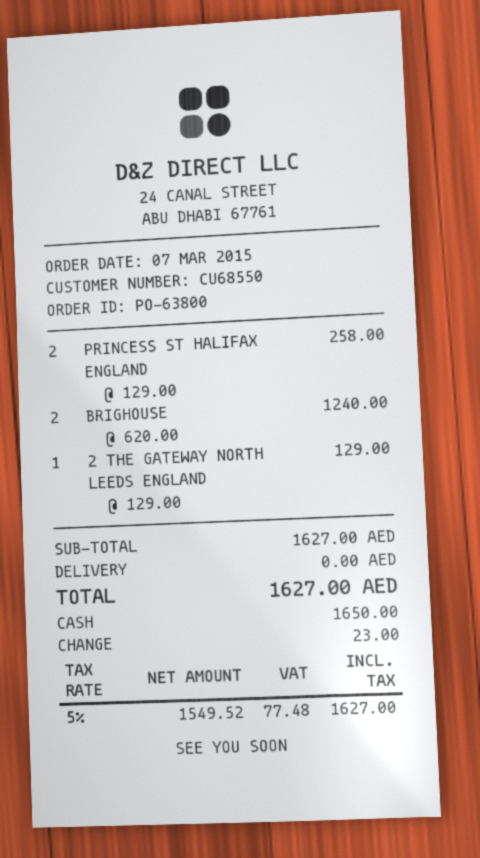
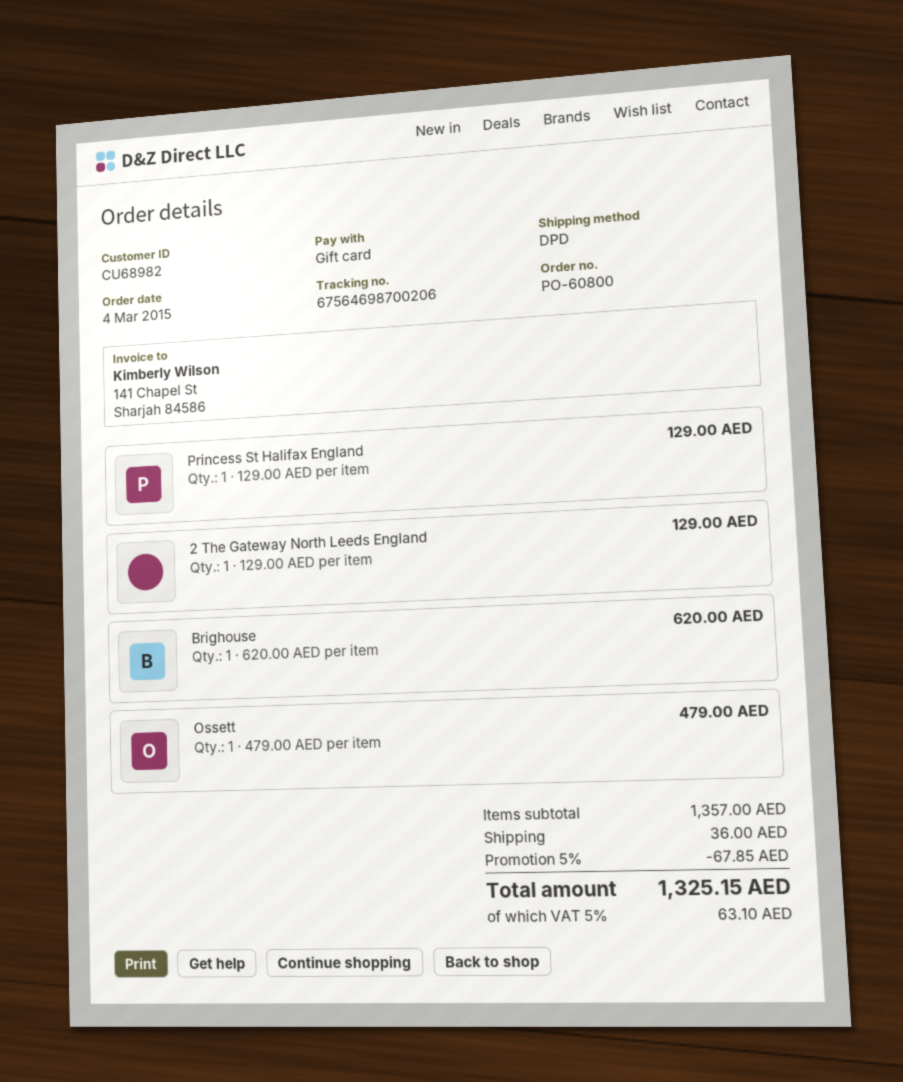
order number: PO-63800 -> PO-60800
order date: 2015-03-07 -> 2015-03-04
customer number: CU68550 -> CU68982
payment method: cash -> gift card
PRINCESS ST HALIFAX ENGLAND: 2 x 129.00 = 258.00 -> 1 x 129.00 = 129.00
BRIGHOUSE: 2 x 620.00 = 1240.00 -> 1 x 620.00 = 620.00
Ossett: none -> 1 x 479.00 = 479.00
subtotal: 1627.00 -> 1357.00
discount: none -> 5% = 67.85
shipping: 0.00 -> 36.00
tax: 5% = 77.48 -> 5% = 63.10
total: 1627.00 -> 1325.15

